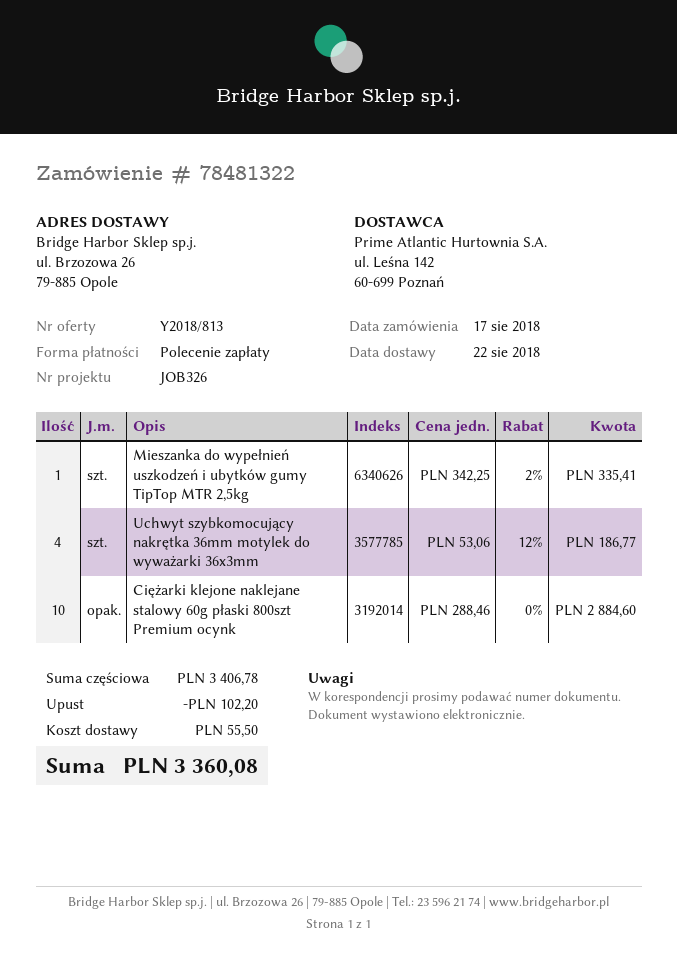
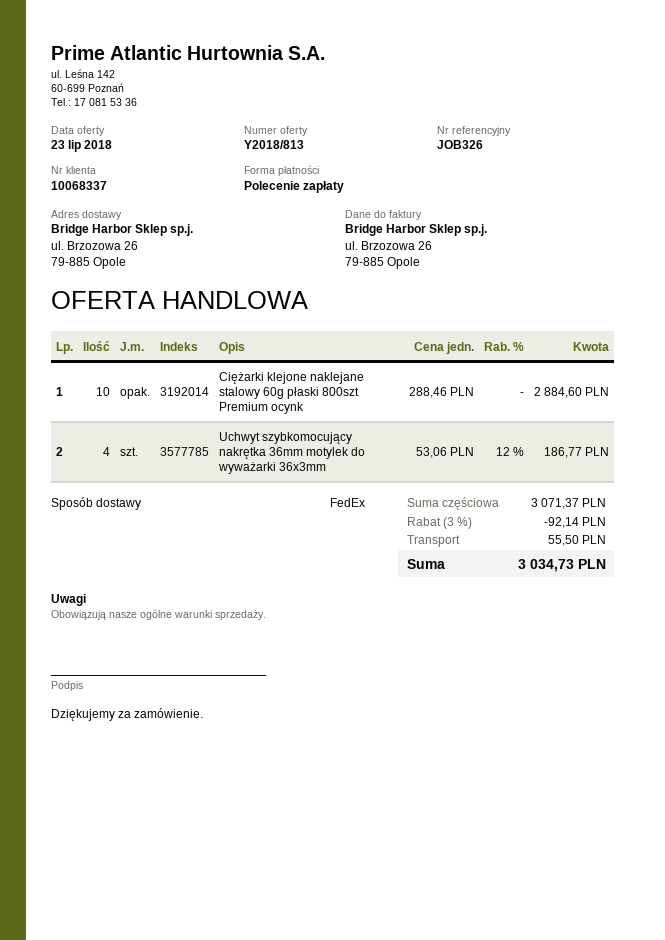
Mieszanka do wypełnień uszkodzeń i ubytków gumy TipTop MTR 2,5kg: 1 x 342.25 - 2% = 335.41 -> none
subtotal: 3406.78 -> 3071.37
discount: 102.20 -> 92.14
total: 3360.08 -> 3034.73

